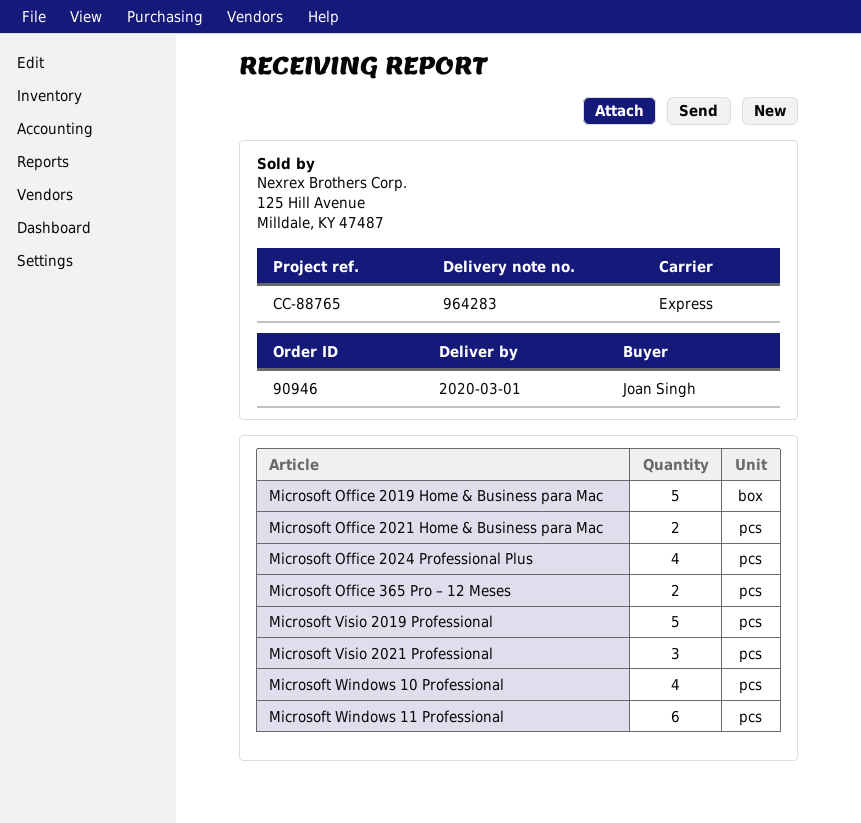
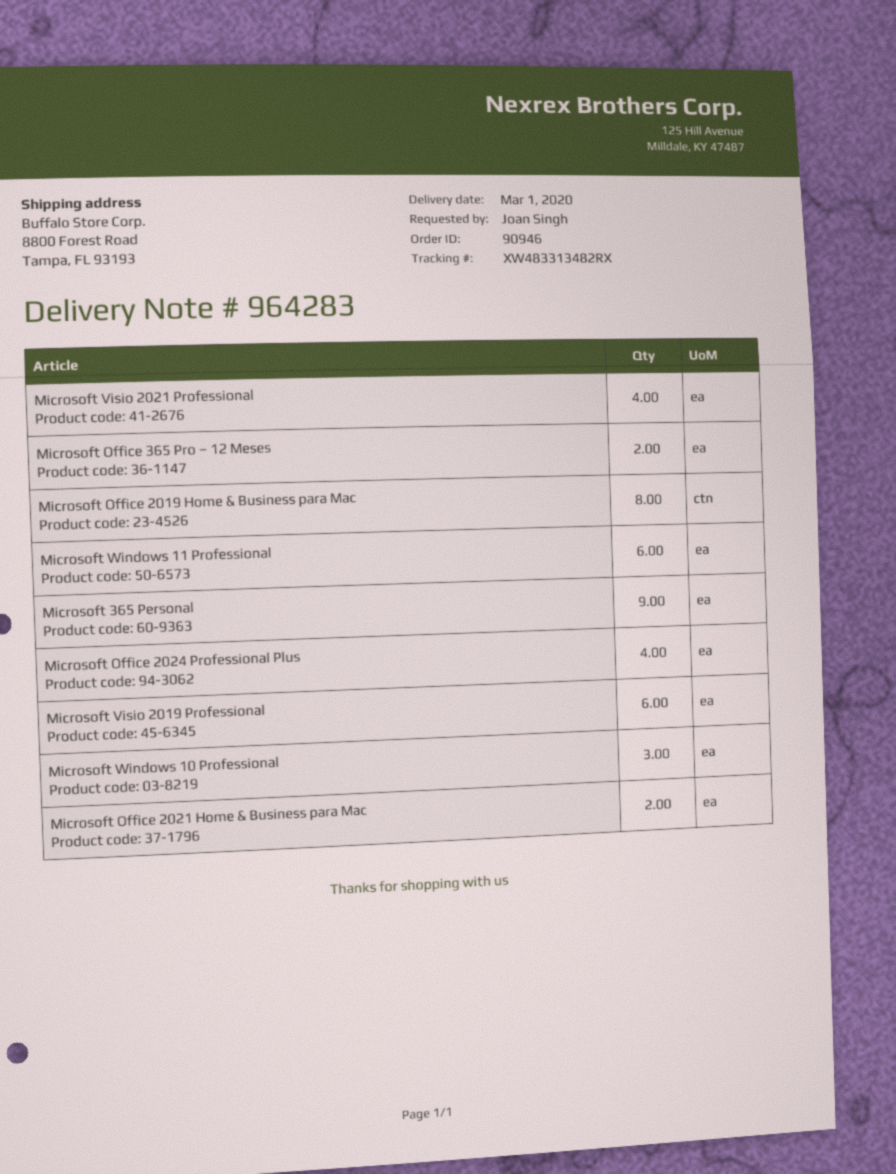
Microsoft Office 2019 Home & Business para Mac: 5 -> 8
Microsoft Visio 2019 Professional: 5 -> 6
Microsoft Visio 2021 Professional: 3 -> 4
Microsoft Windows 10 Professional: 4 -> 3
Microsoft 365 Personal: none -> 9

